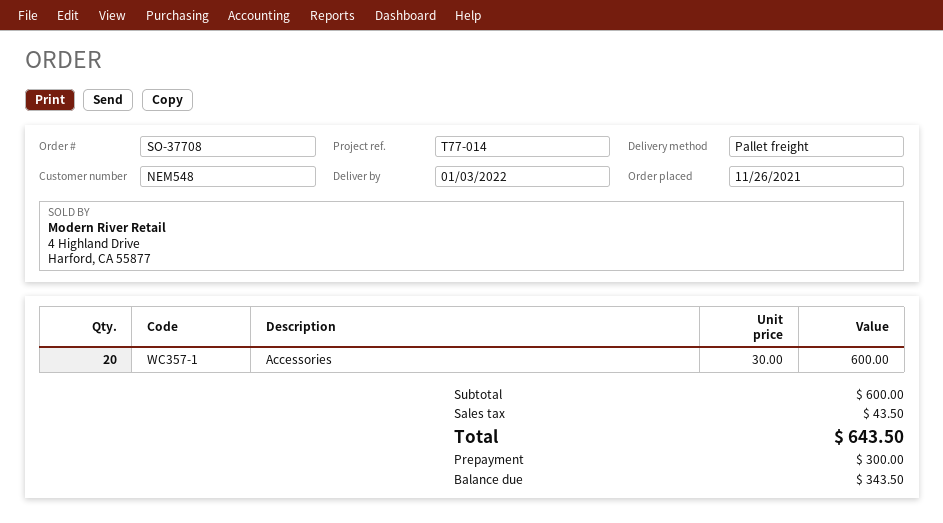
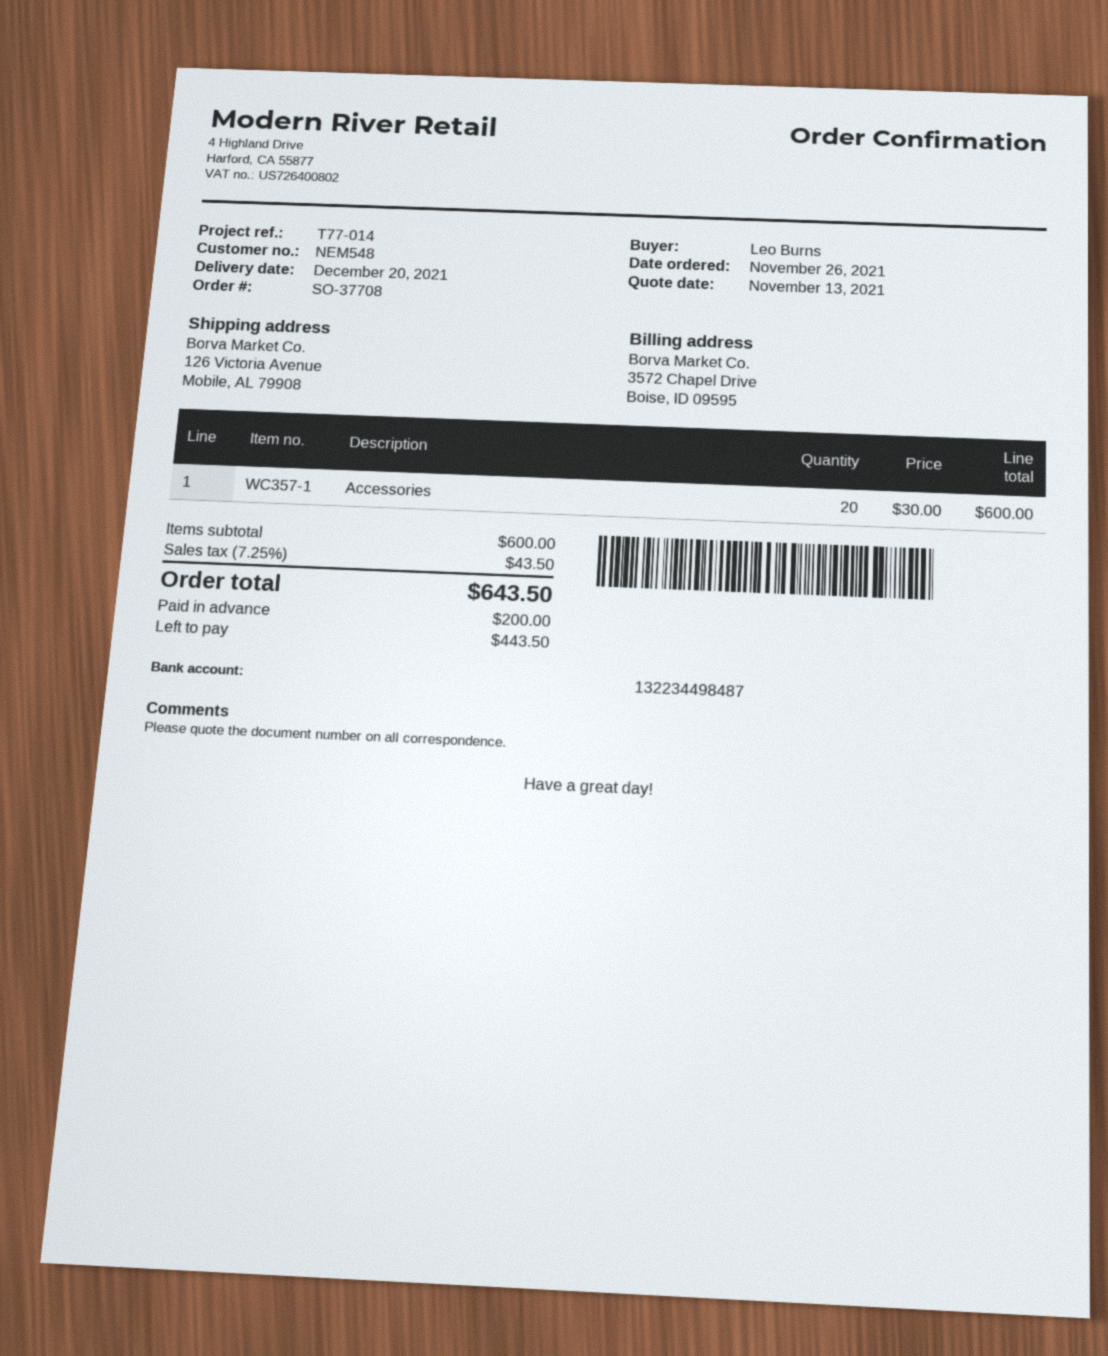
delivery date: 2022-01-03 -> 2021-12-20
deposit: 300.00 -> 200.00
balance: 343.50 -> 443.50

